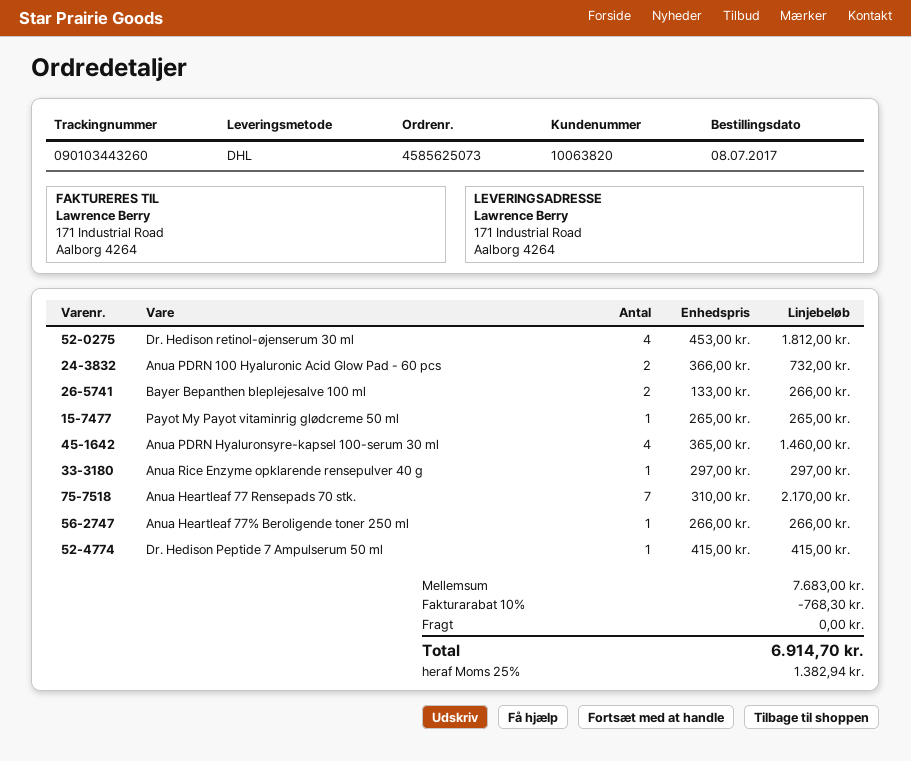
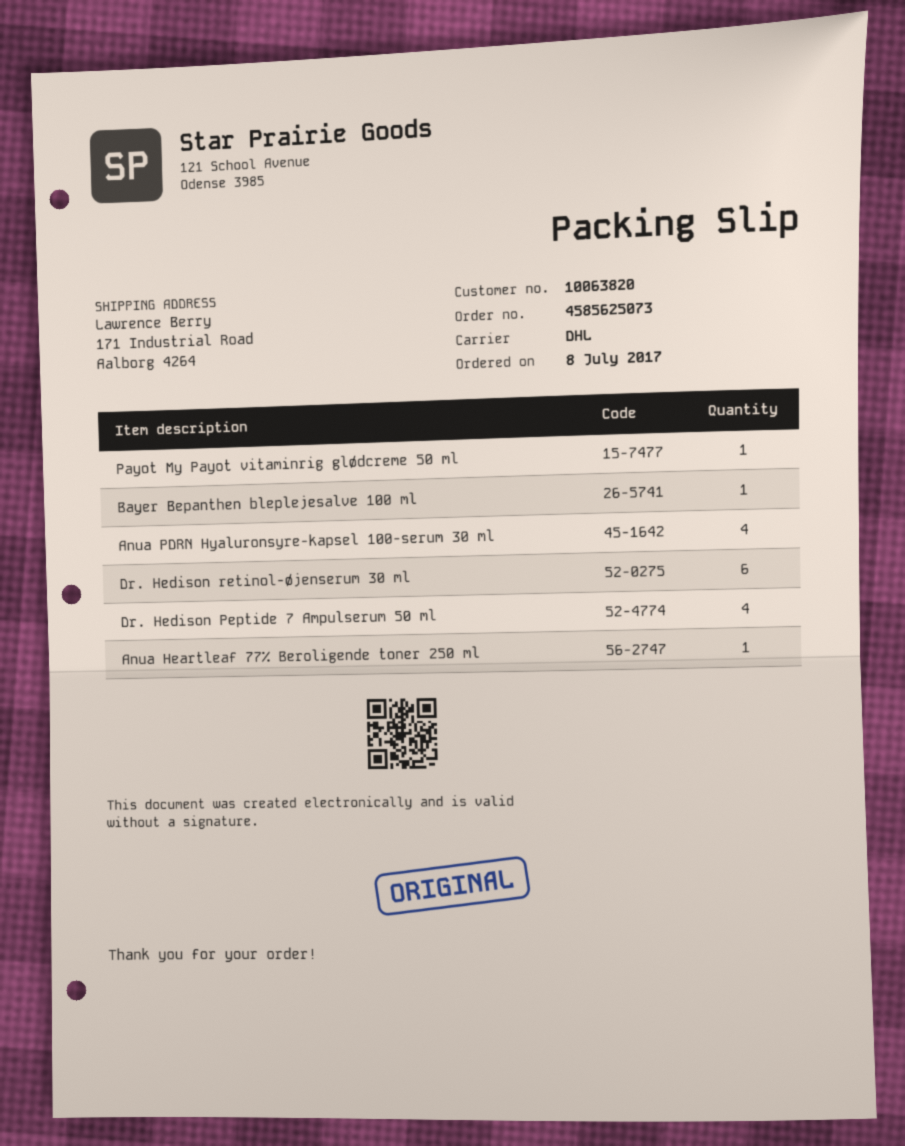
Dr. Hedison retinol-øjenserum 30 ml: 4 -> 6
Anua PDRN 100 Hyaluronic Acid Glow Pad - 60 pcs: 2 -> none
Bayer Bepanthen bleplejesalve 100 ml: 2 -> 1
Anua Rice Enzyme opklarende rensepulver 40 g: 1 -> none
Anua Heartleaf 77 Rensepads 70 stk.: 7 -> none
Dr. Hedison Peptide 7 Ampulserum 50 ml: 1 -> 4

